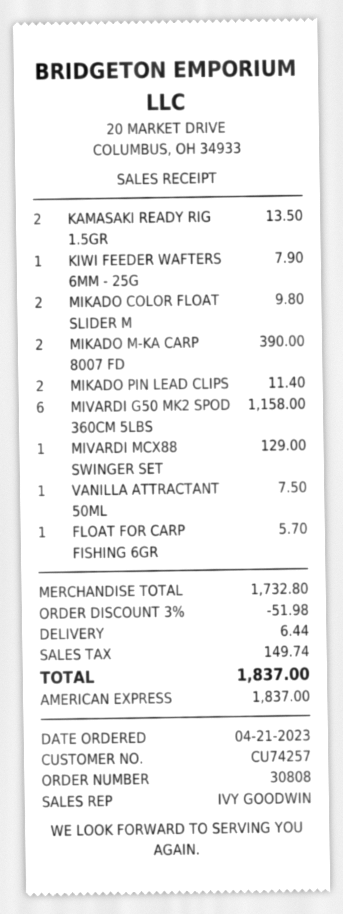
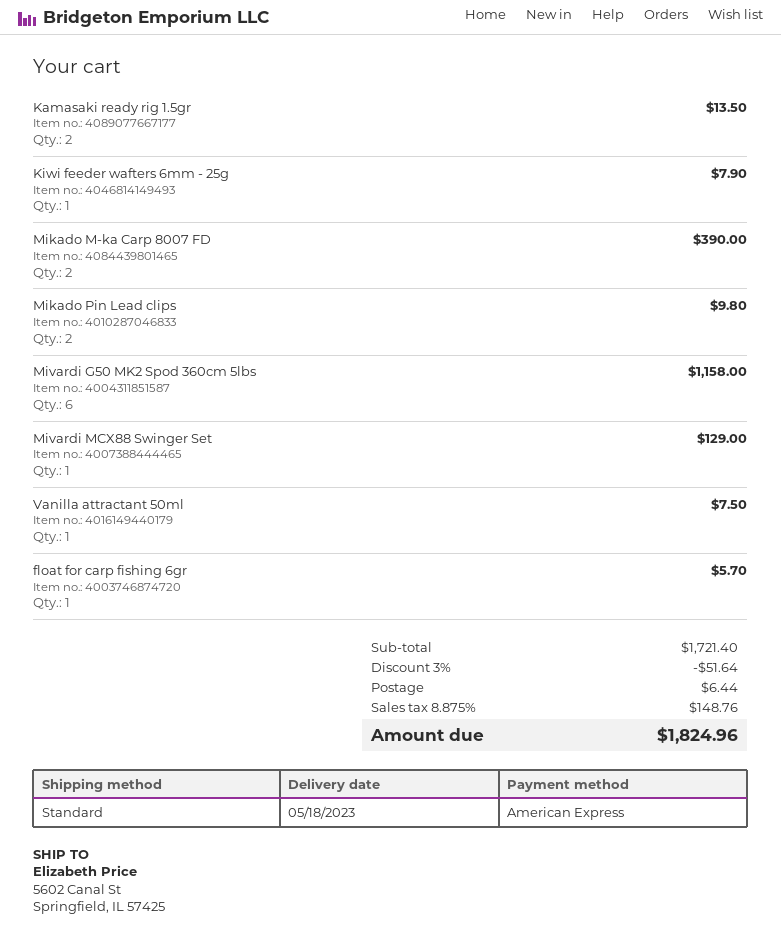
MIKADO COLOR FLOAT SLIDER M: 2 for 9.80 -> none
MIKADO PIN LEAD CLIPS: 2 for 11.40 -> 2 for 9.80
subtotal: 1732.80 -> 1721.40
discount: 3% = 51.98 -> 3% = 51.64
tax: 149.74 -> 148.76
total: 1837.00 -> 1824.96

